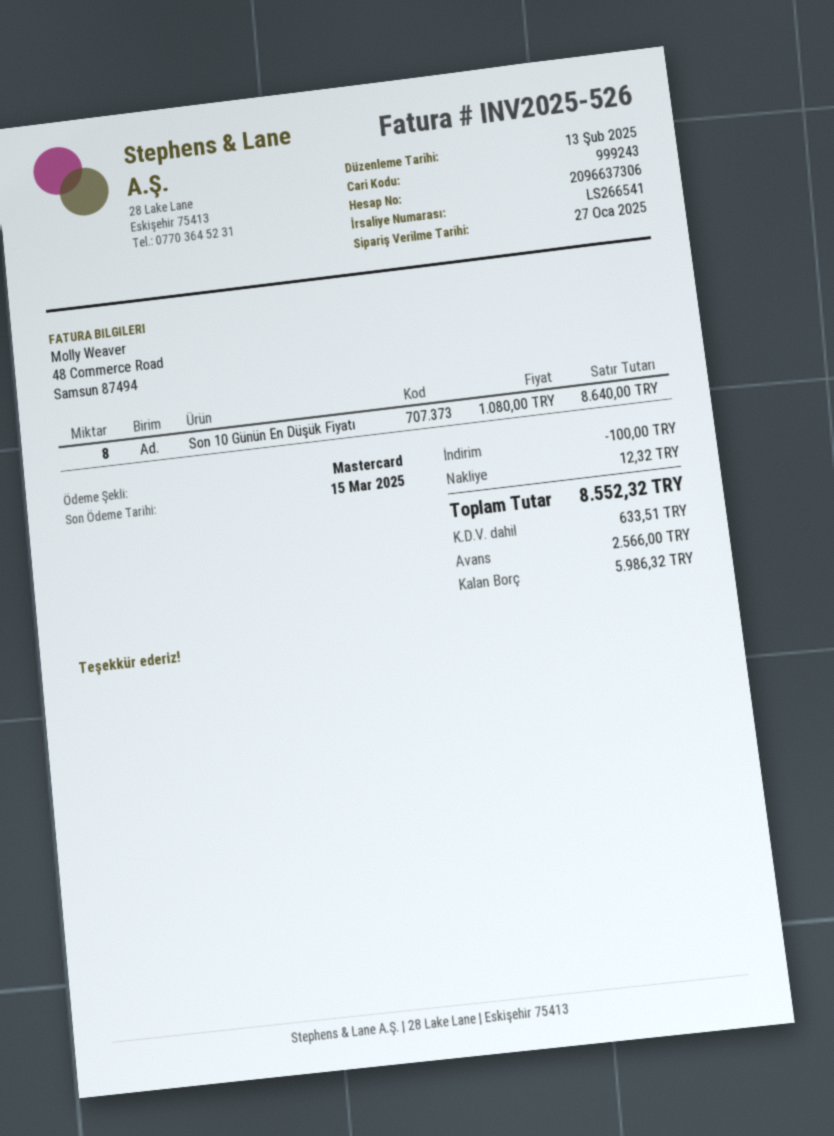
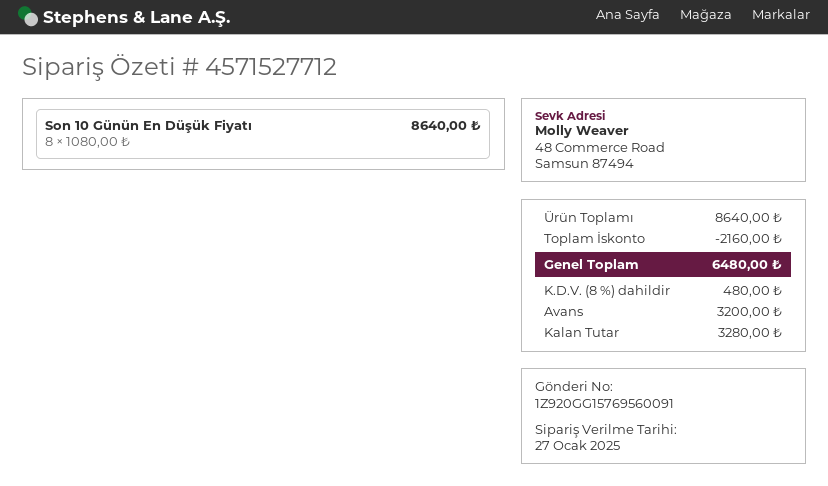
discount: 100.00 -> 2160.00
shipping: 12.32 -> none
tax: 633.51 -> 480.00
total: 8552.32 -> 6480.00
deposit: 2566.00 -> 3200.00
balance: 5986.32 -> 3280.00

